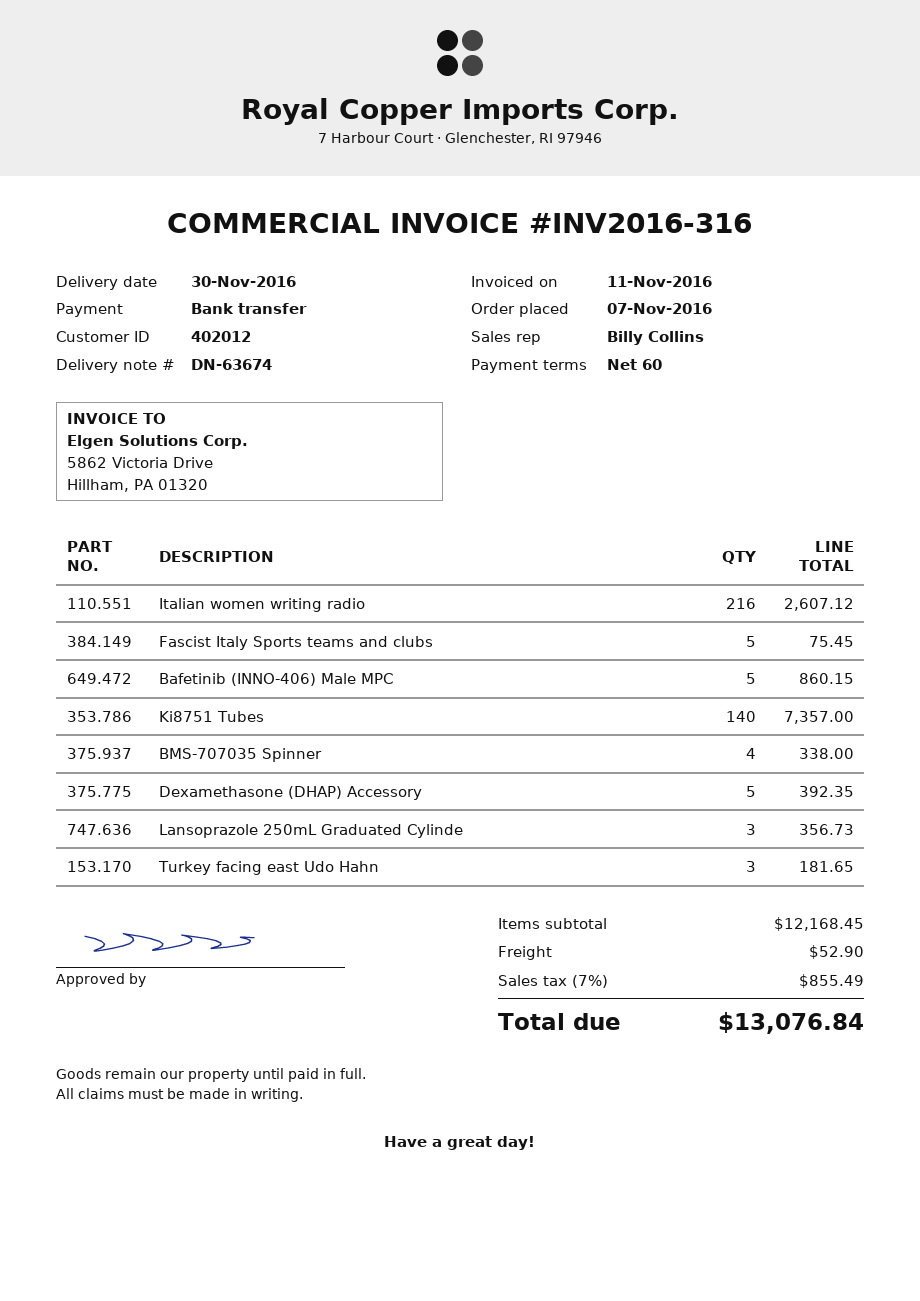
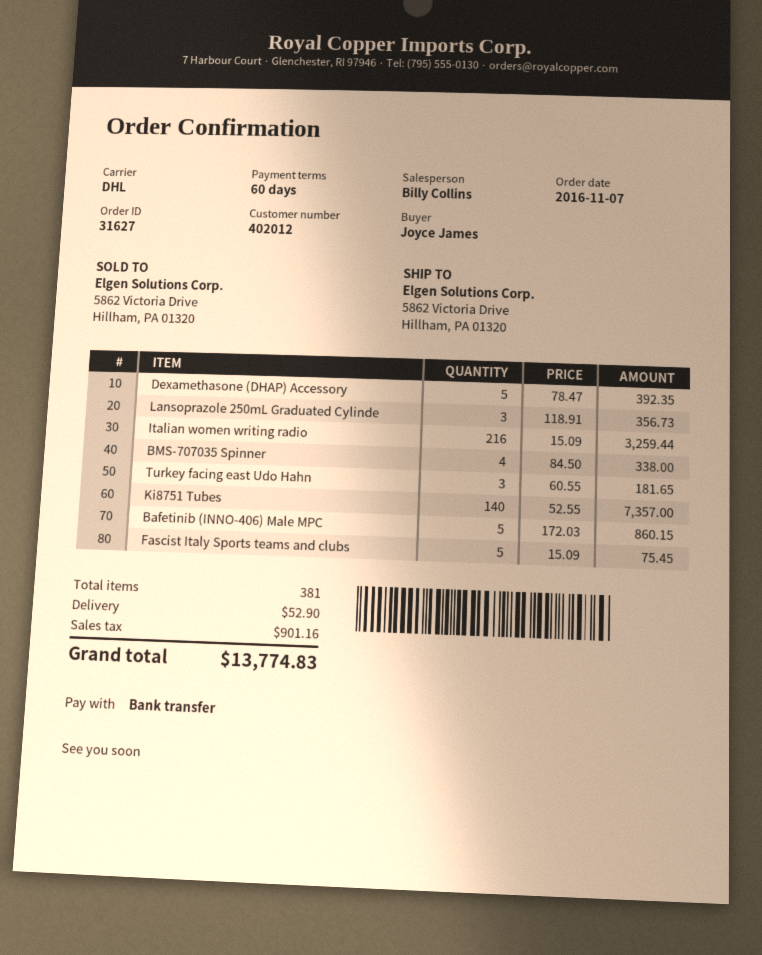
Italian women writing radio: 216 for 2607.12 -> 216 for 3259.44
tax: 855.49 -> 901.16
total: 13076.84 -> 13774.83

